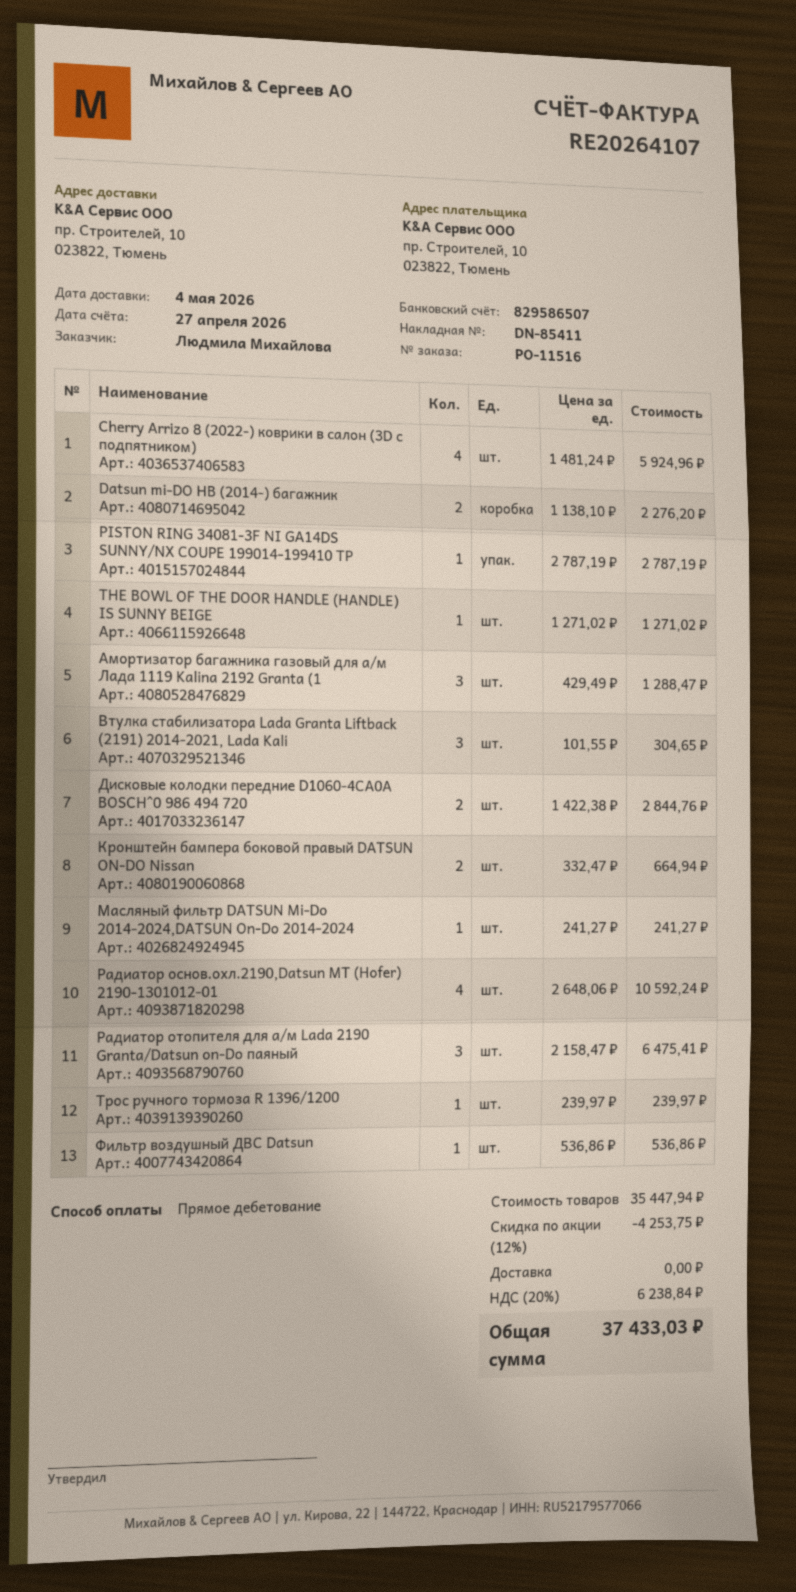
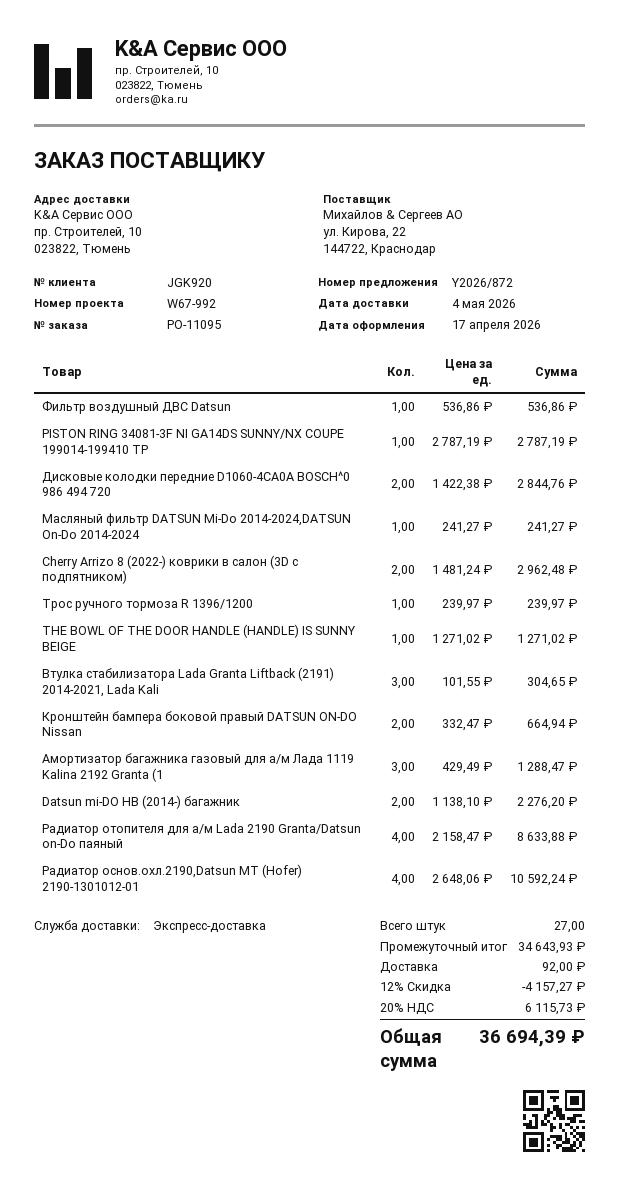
order number: PO-11516 -> PO-11095
Cherry Arrizo 8 (2022-) коврики в салон (3D с подпятником): 4 x 1481.24 = 5924.96 -> 2 x 1481.24 = 2962.48
Радиатор отопителя для а/м Lada 2190 Granta/Datsun on-Do паяный: 3 x 2158.47 = 6475.41 -> 4 x 2158.47 = 8633.88
subtotal: 35447.94 -> 34643.93
discount: 12% = 4253.75 -> 12% = 4157.27
shipping: 0.00 -> 92.00
tax: 20% = 6238.84 -> 20% = 6115.73
total: 37433.03 -> 36694.39

